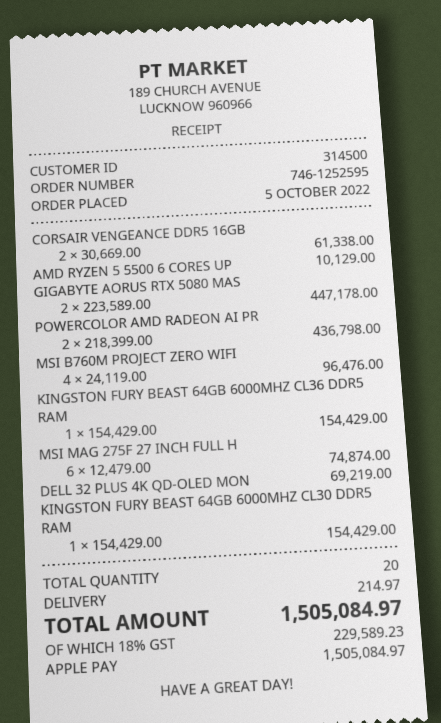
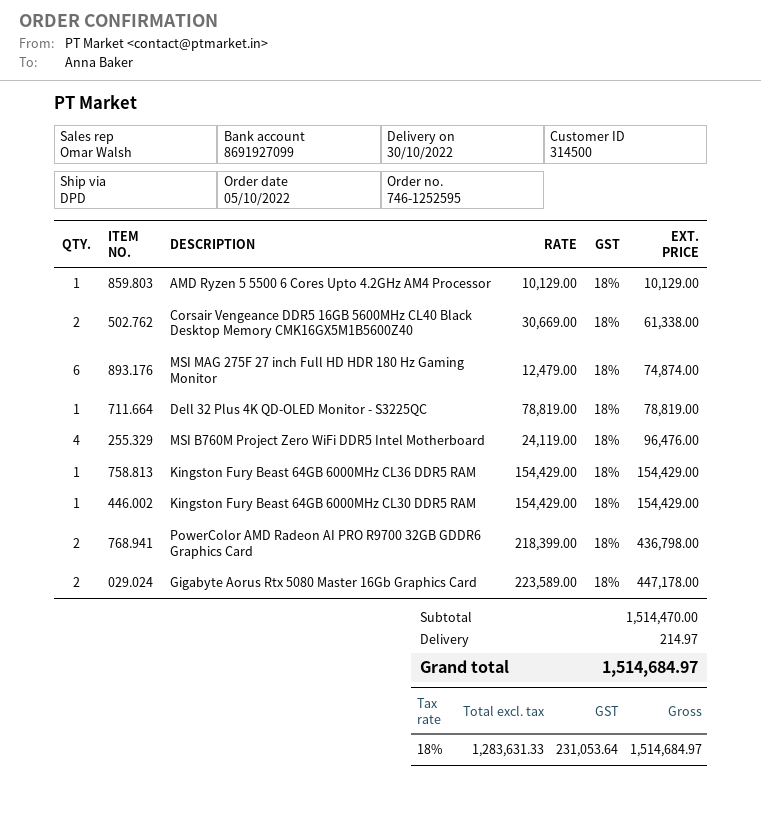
DELL 32 PLUS 4K QD-OLED MON: 1 x 69219.00 = 69219.00 -> 1 x 78819.00 = 78819.00
tax: 18% = 229589.23 -> 18% = 231053.64
total: 1505084.97 -> 1514684.97

